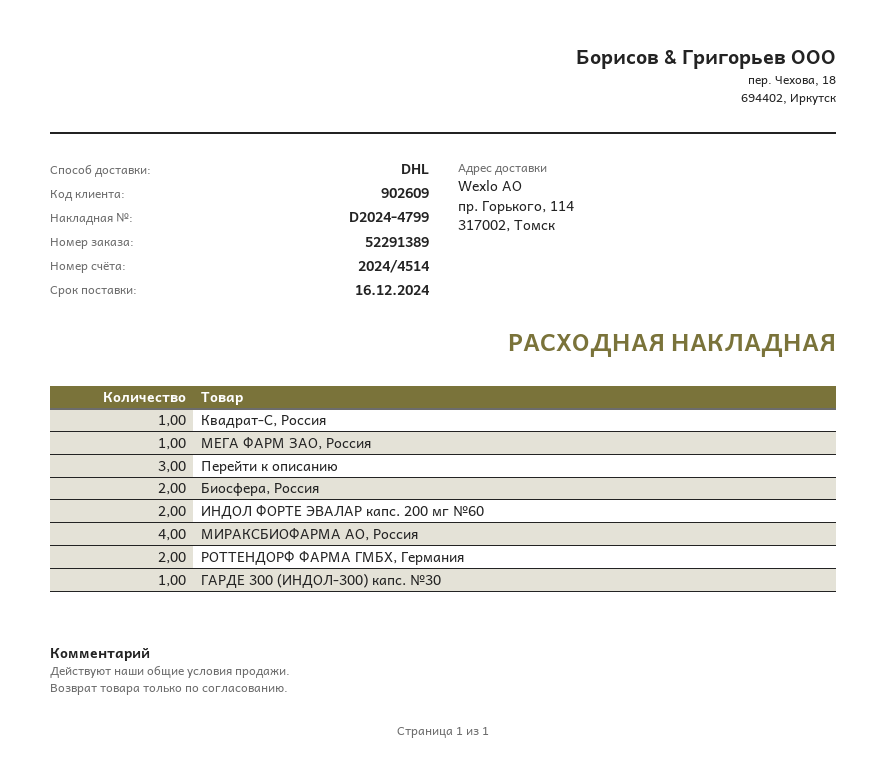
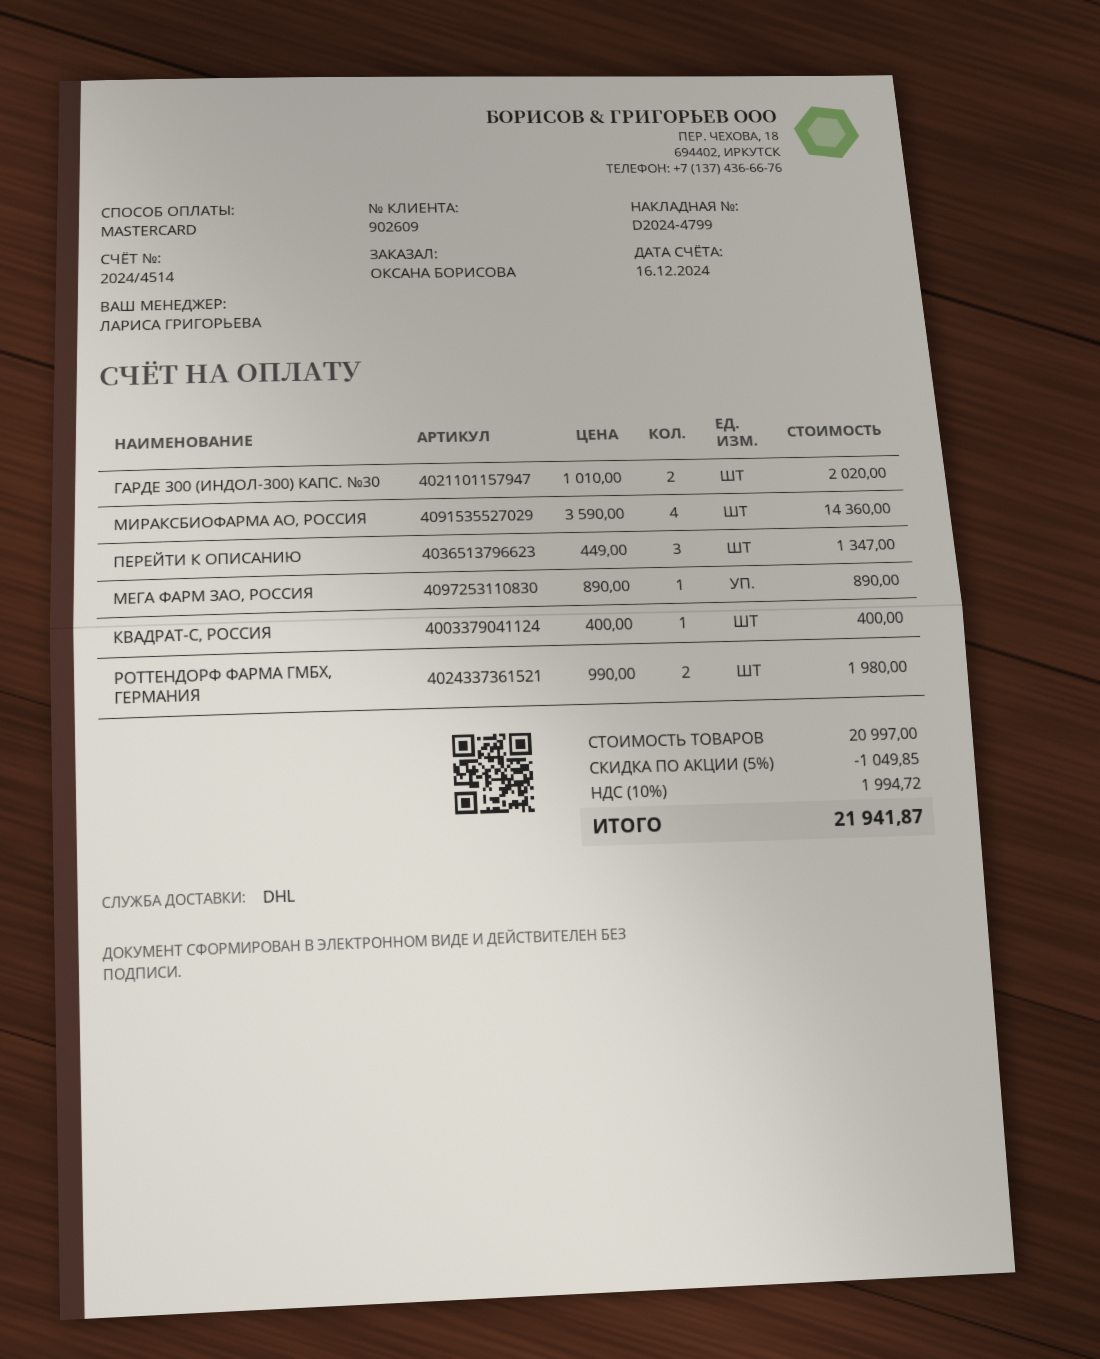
Биосфера, Россия: 2 -> none
ИНДОЛ ФОРТЕ ЭВАЛАР капс. 200 мг №60: 2 -> none
ГАРДЕ 300 (ИНДОЛ-300) капс. №30: 1 -> 2

